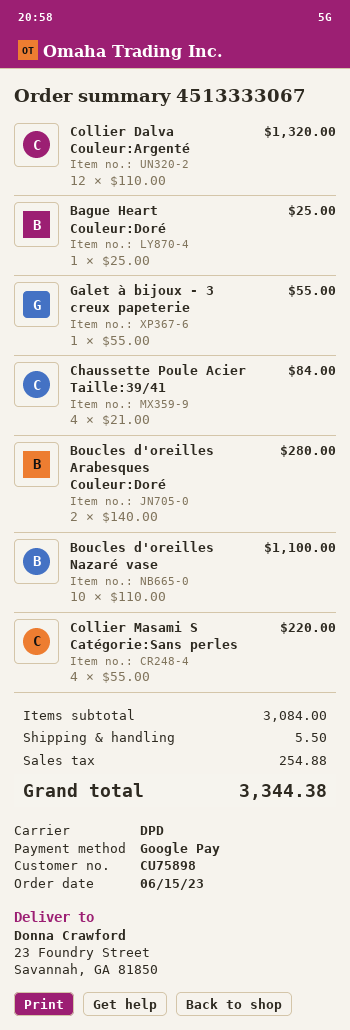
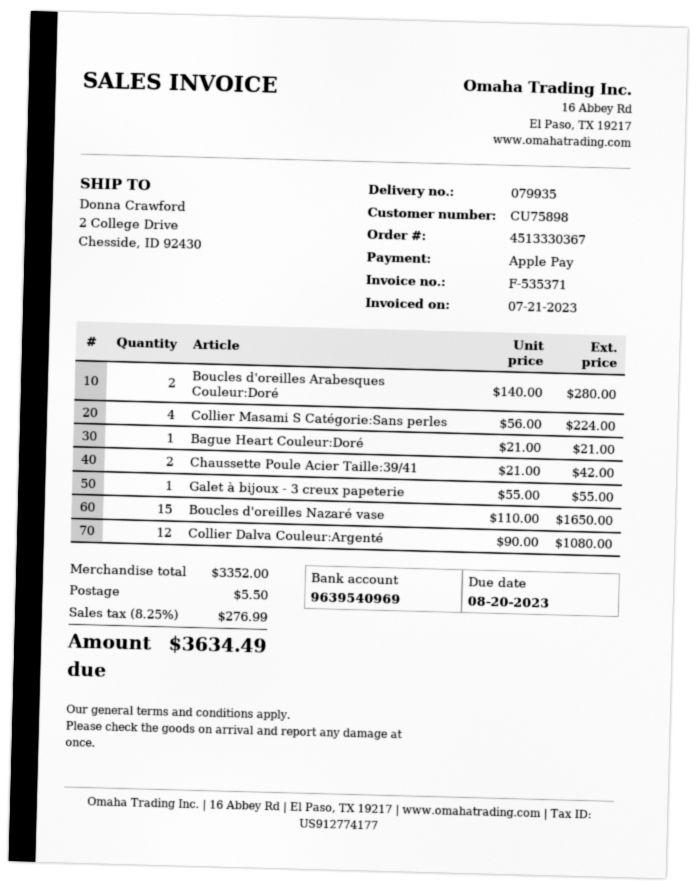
order number: 4513333067 -> 4513330367
payment method: Google Pay -> Apple Pay
ship to: 23 Foundry Street, Savannah, GA 81850 -> 2 College Drive, Chesside, ID 92430
Collier Dalva Couleur:Argenté: 12 x 110.00 = 1320.00 -> 12 x 90.00 = 1080.00
Bague Heart Couleur:Doré: 1 x 25.00 = 25.00 -> 1 x 21.00 = 21.00
Chaussette Poule Acier Taille:39/41: 4 x 21.00 = 84.00 -> 2 x 21.00 = 42.00
Boucles d'oreilles Nazaré vase: 10 x 110.00 = 1100.00 -> 15 x 110.00 = 1650.00
Collier Masami S Catégorie:Sans perles: 4 x 55.00 = 220.00 -> 4 x 56.00 = 224.00
subtotal: 3084.00 -> 3352.00
tax: 254.88 -> 276.99
total: 3344.38 -> 3634.49

